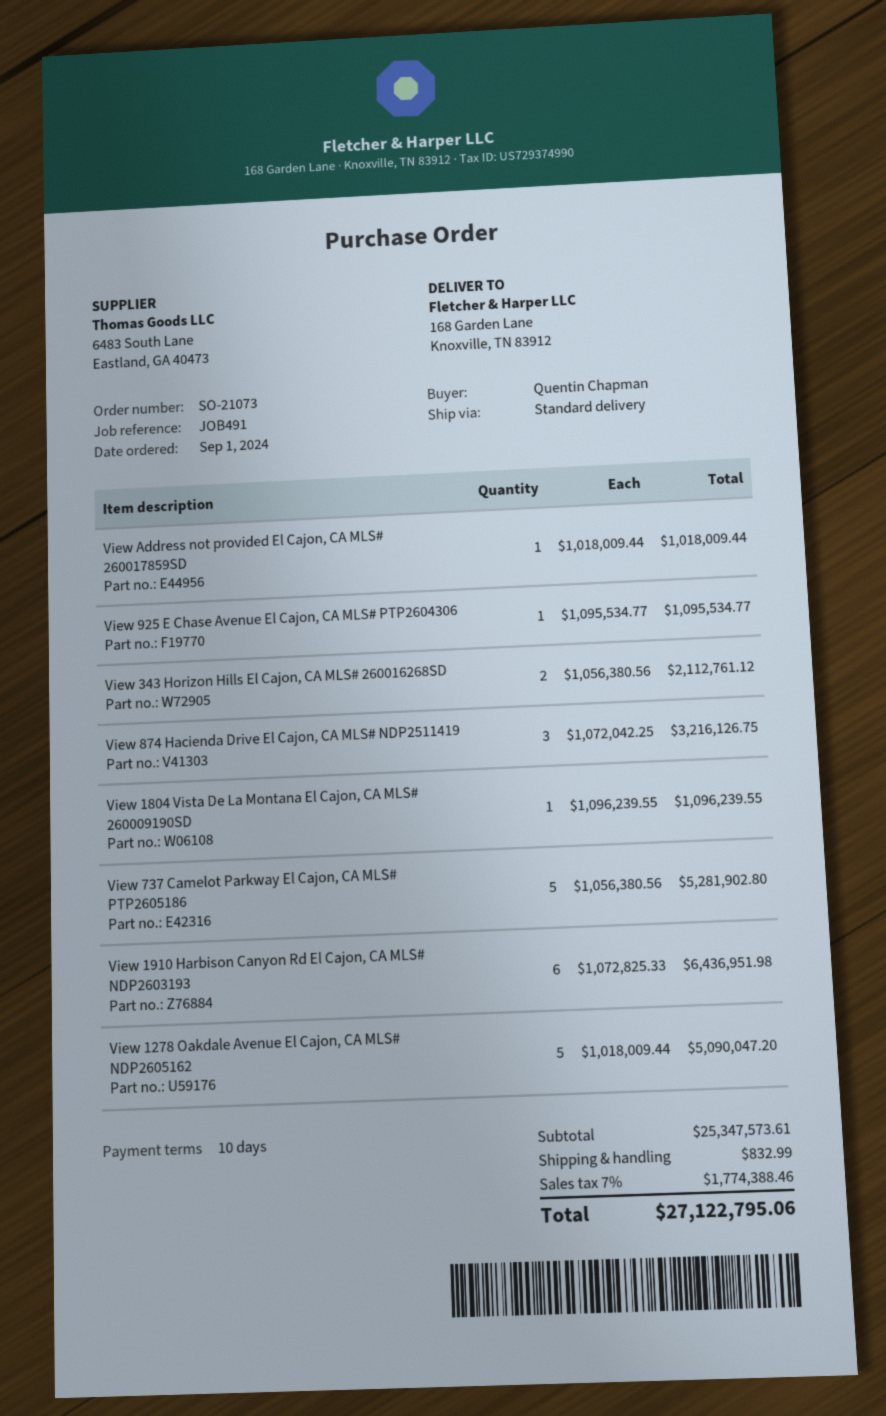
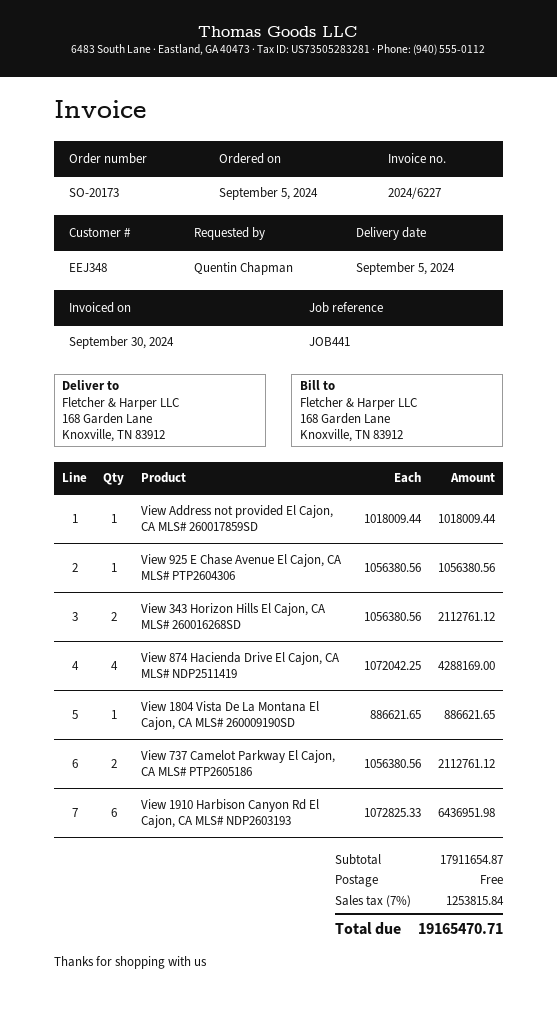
order number: SO-21073 -> SO-20173
order date: 2024-09-01 -> 2024-09-05
reference: JOB491 -> JOB441
View 925 E Chase Avenue El Cajon, CA MLS# PTP2604306: 1 x 1095534.77 = 1095534.77 -> 1 x 1056380.56 = 1056380.56
View 874 Hacienda Drive El Cajon, CA MLS# NDP2511419: 3 x 1072042.25 = 3216126.75 -> 4 x 1072042.25 = 4288169.00
View 1804 Vista De La Montana El Cajon, CA MLS# 260009190SD: 1 x 1096239.55 = 1096239.55 -> 1 x 886621.65 = 886621.65
View 737 Camelot Parkway El Cajon, CA MLS# PTP2605186: 5 x 1056380.56 = 5281902.80 -> 2 x 1056380.56 = 2112761.12
View 1278 Oakdale Avenue El Cajon, CA MLS# NDP2605162: 5 x 1018009.44 = 5090047.20 -> none
subtotal: 25347573.61 -> 17911654.87
shipping: 832.99 -> 0.00
tax: 7% = 1774388.46 -> 7% = 1253815.84
total: 27122795.06 -> 19165470.71

